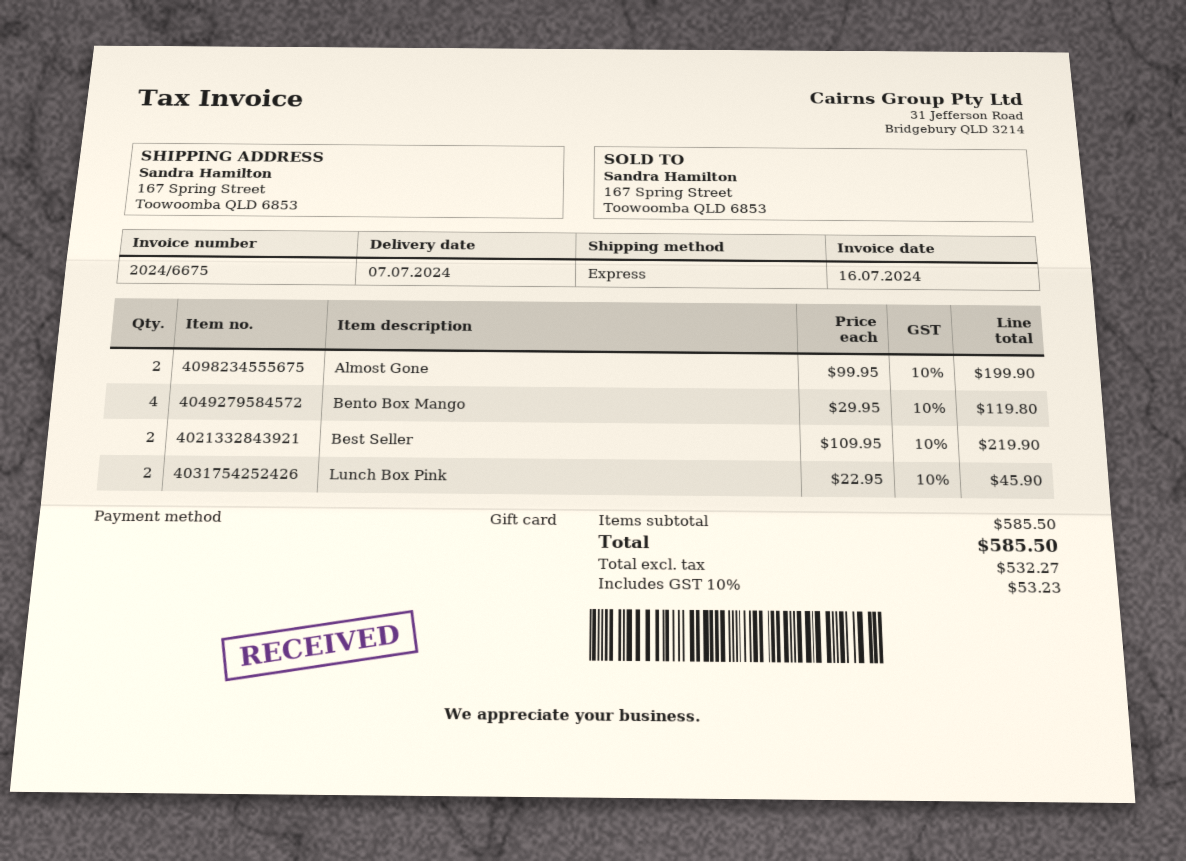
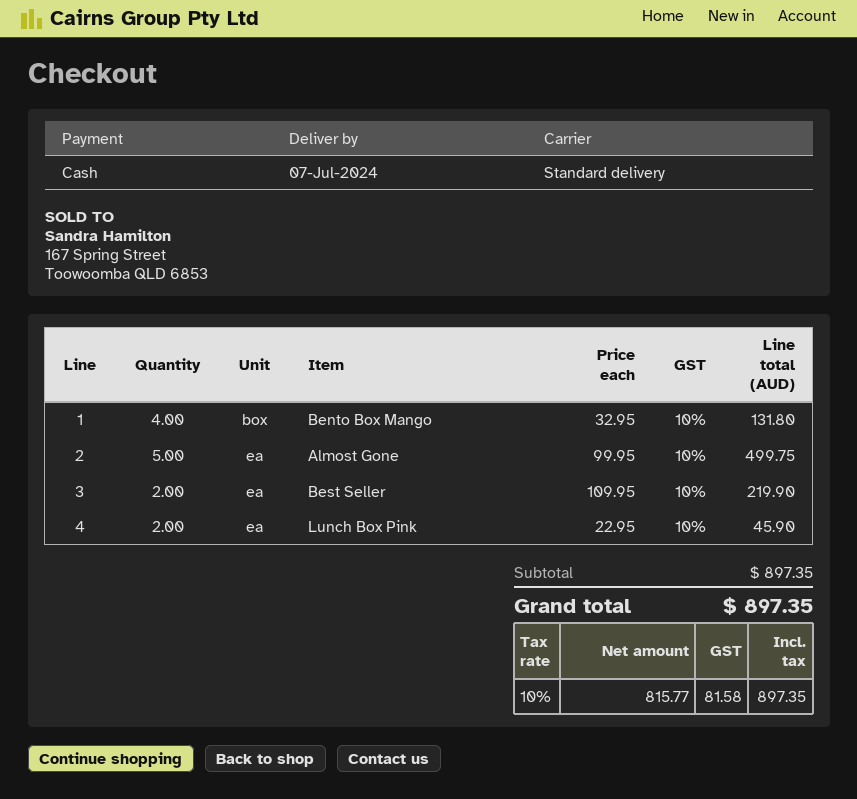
payment method: gift card -> cash
shipping method: express -> standard
Almost Gone: 2 x 99.95 = 199.90 -> 5 x 99.95 = 499.75
Bento Box Mango: 4 x 29.95 = 119.80 -> 4 x 32.95 = 131.80
subtotal: 585.50 -> 897.35
net: 532.27 -> 815.77
tax: 10% = 53.23 -> 10% = 81.58
total: 585.50 -> 897.35

